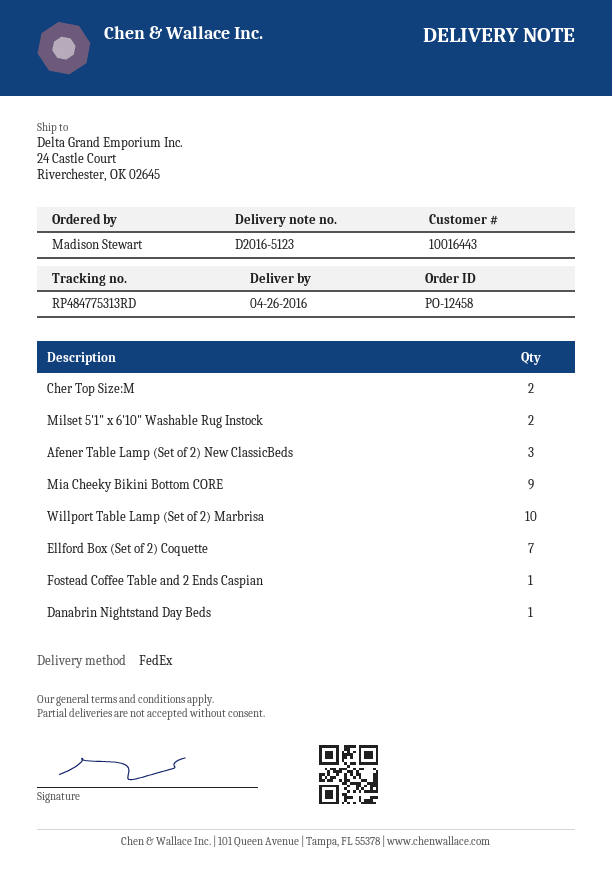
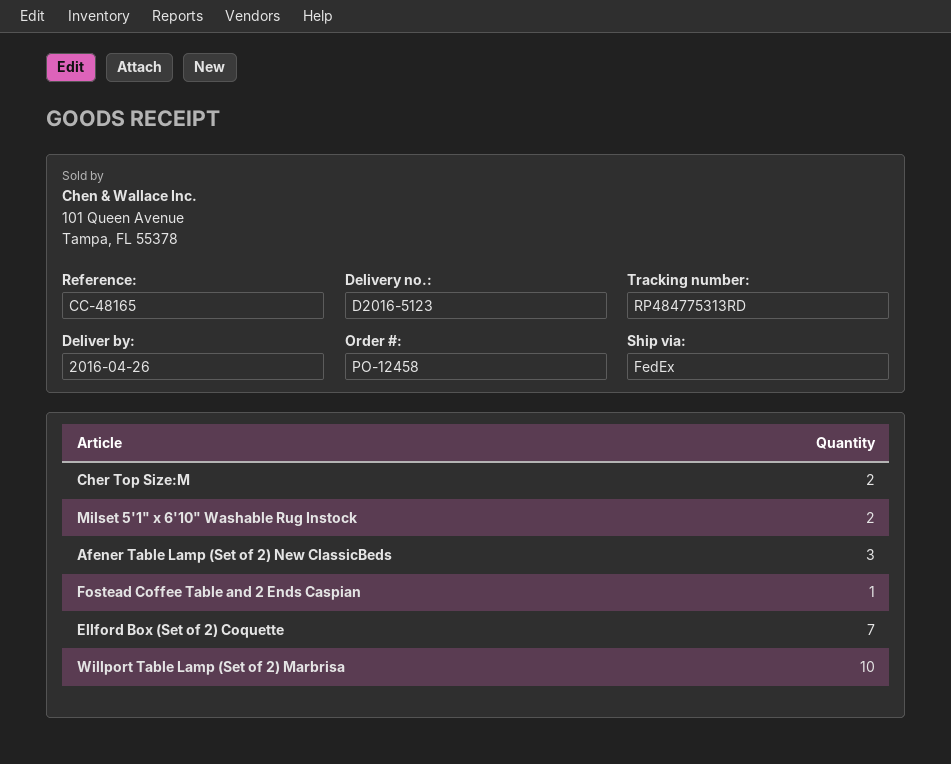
Mia Cheeky Bikini Bottom CORE: 9 -> none
Danabrin Nightstand Day Beds: 1 -> none

